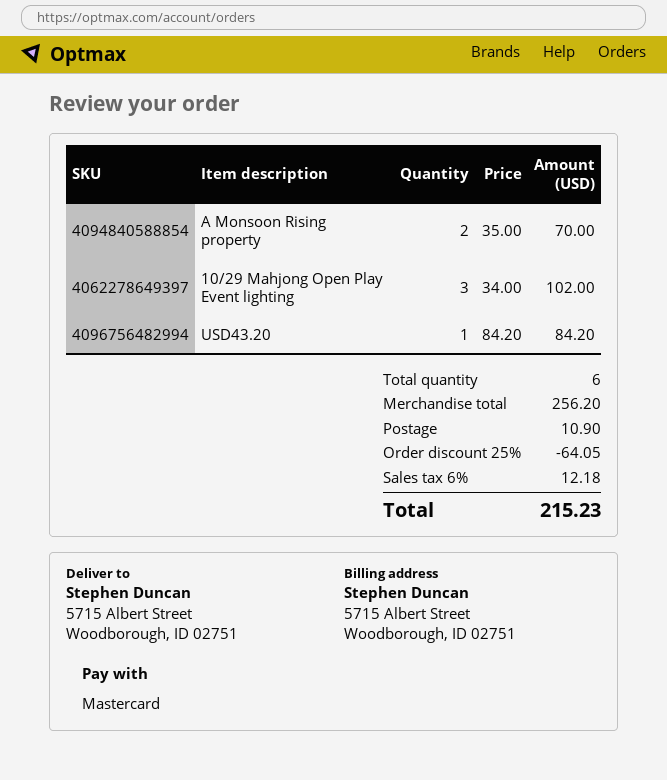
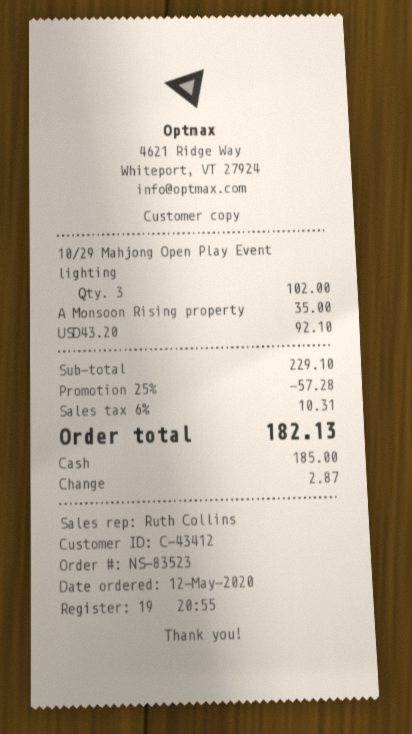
payment method: Mastercard -> cash
A Monsoon Rising property: 2 for 70.00 -> 1 for 35.00
USD43.20: 1 for 84.20 -> 1 for 92.10
subtotal: 256.20 -> 229.10
discount: 25% = 64.05 -> 25% = 57.28
shipping: 10.90 -> none
tax: 6% = 12.18 -> 6% = 10.31
total: 215.23 -> 182.13

